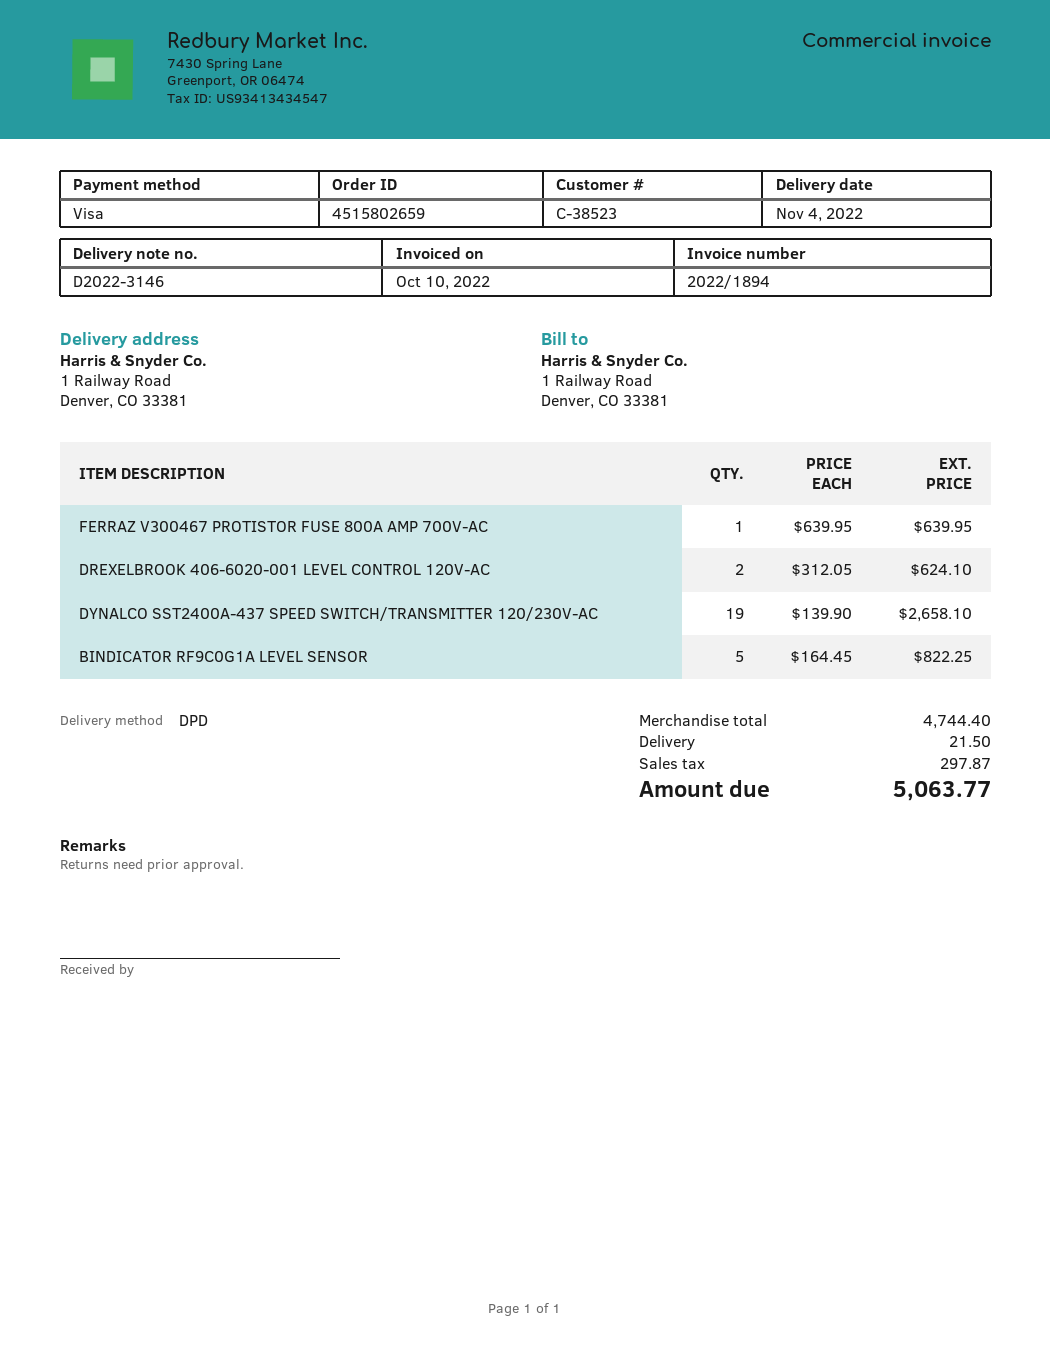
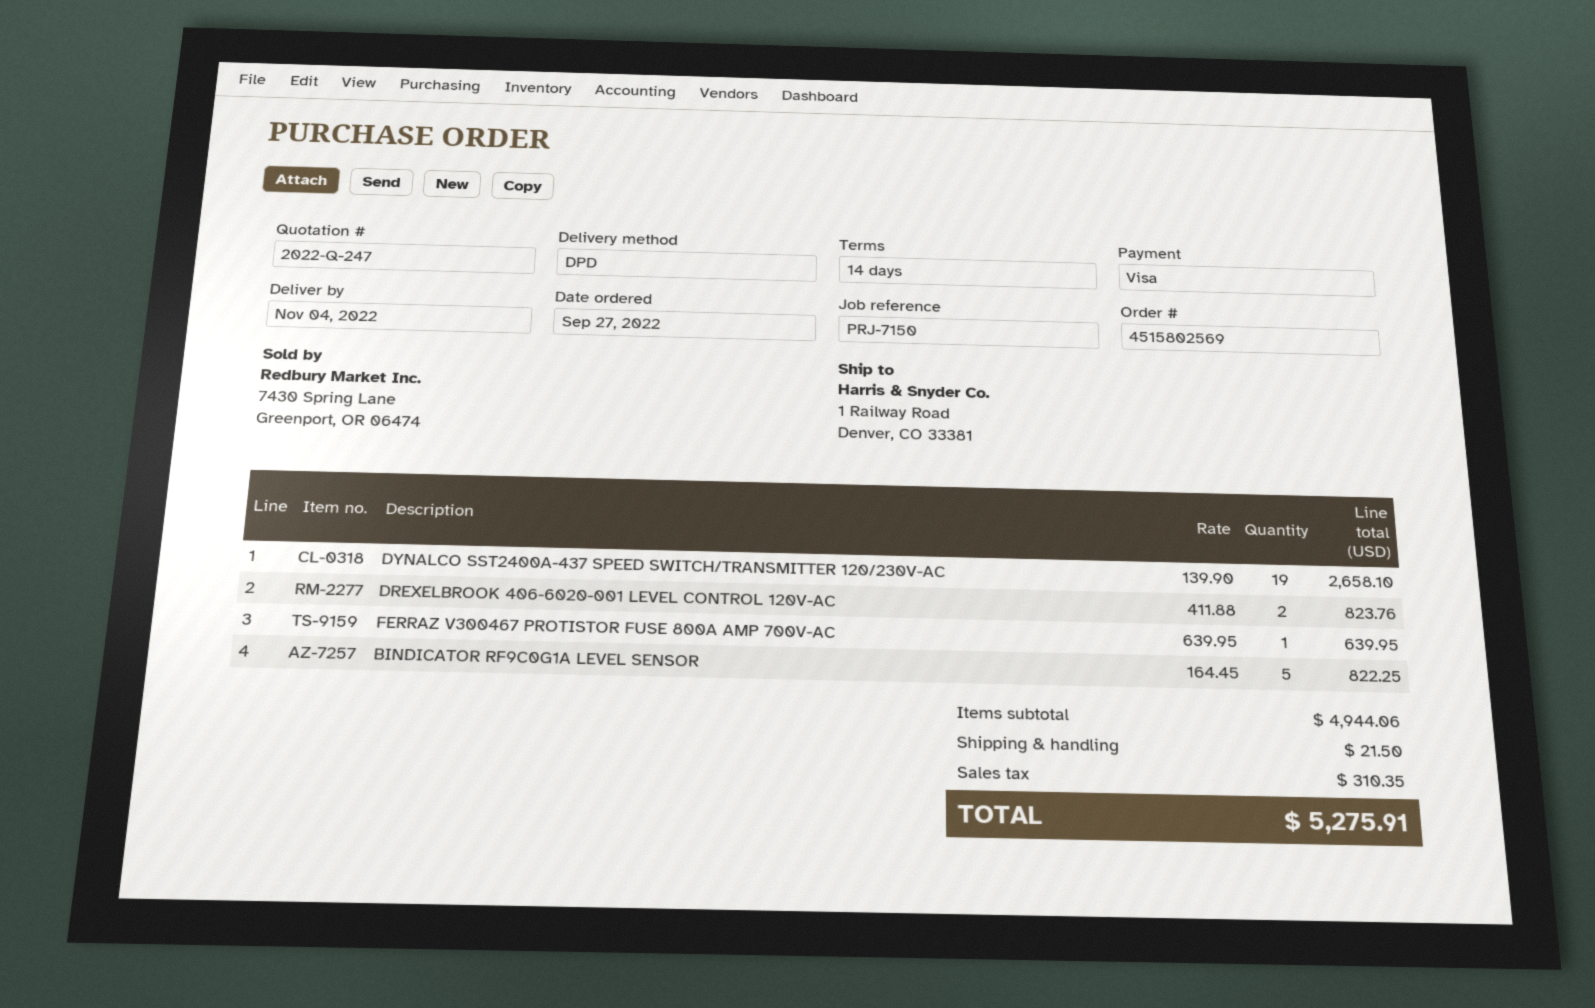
order number: 4515802659 -> 4515802569
DREXELBROOK 406-6020-001 LEVEL CONTROL 120V-AC: 2 x 312.05 = 624.10 -> 2 x 411.88 = 823.76
subtotal: 4744.40 -> 4944.06
tax: 297.87 -> 310.35
total: 5063.77 -> 5275.91

